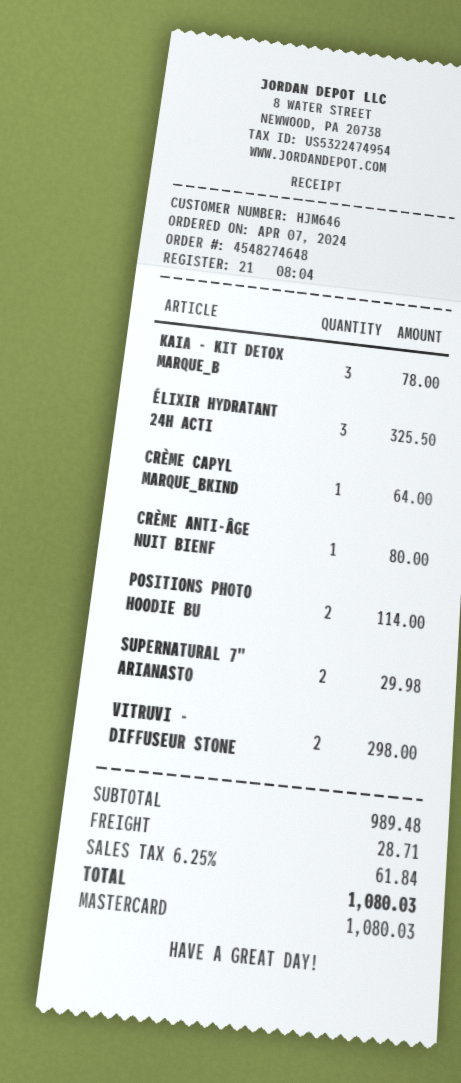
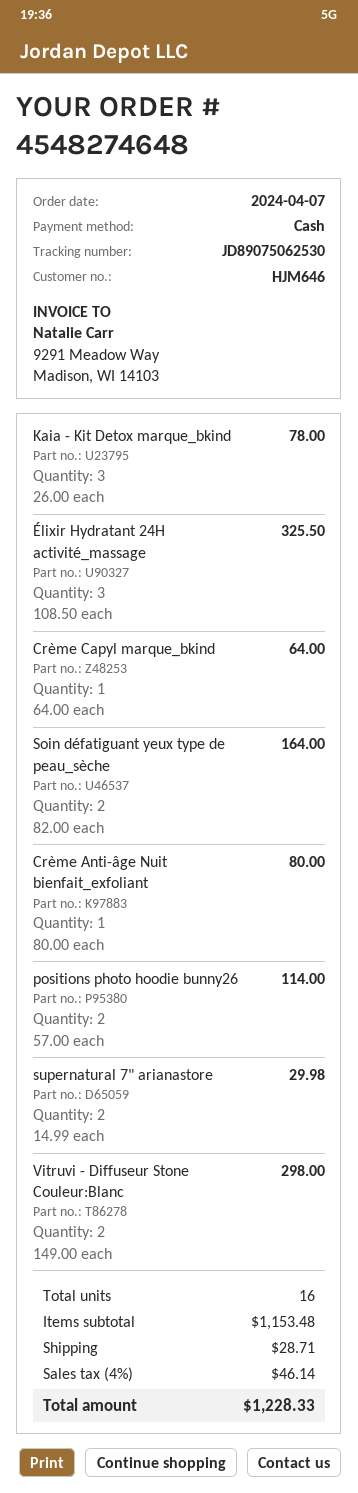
payment method: Mastercard -> cash
Soin défatiguant yeux type de peau_sèche: none -> 2 for 164.00
subtotal: 989.48 -> 1153.48
tax: 6.25% = 61.84 -> 4% = 46.14
total: 1080.03 -> 1228.33

